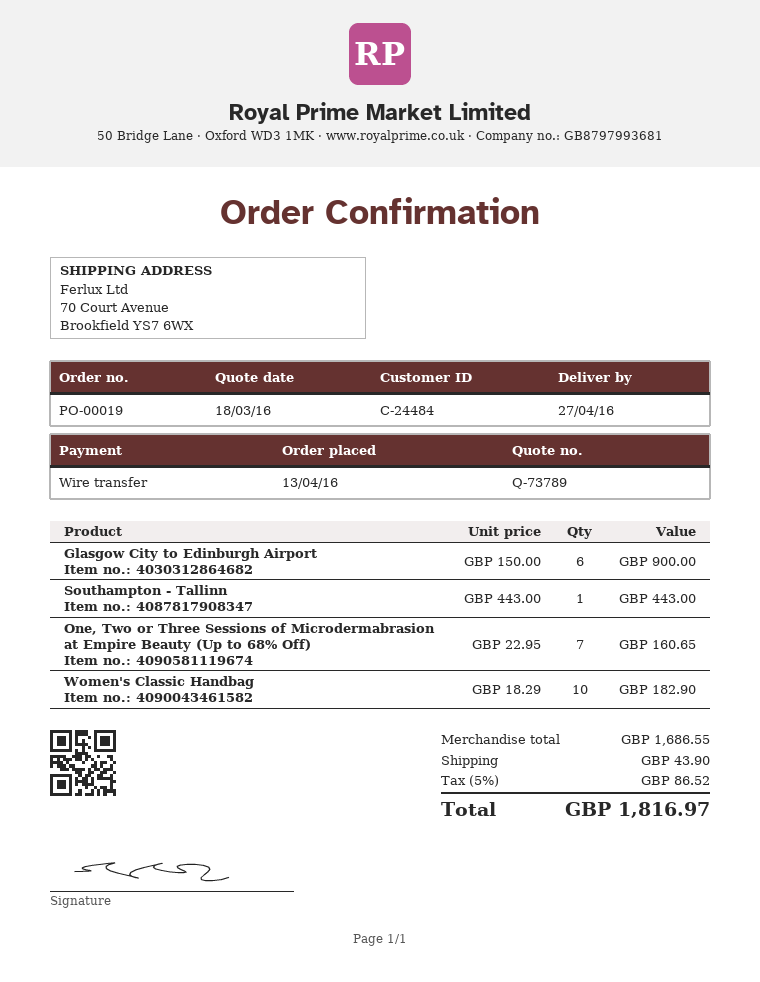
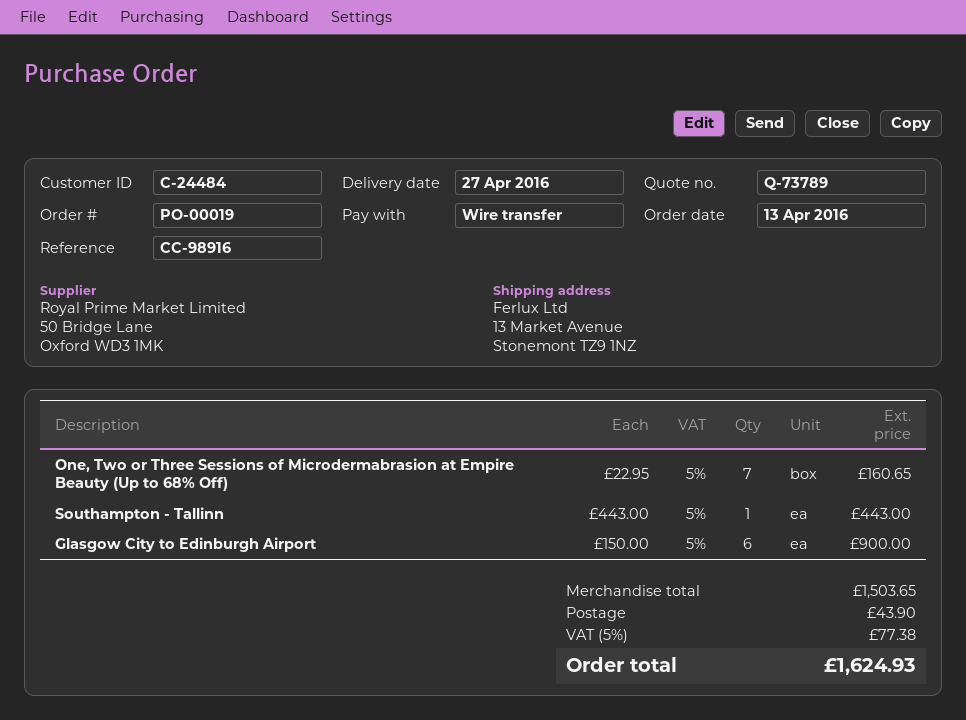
ship to: 70 Court Avenue, Brookfield YS7 6WX -> 13 Market Avenue, Stonemont TZ9 1NZ
Women's Classic Handbag: 10 x 18.29 = 182.90 -> none
subtotal: 1686.55 -> 1503.65
tax: 5% = 86.52 -> 5% = 77.38
total: 1816.97 -> 1624.93

